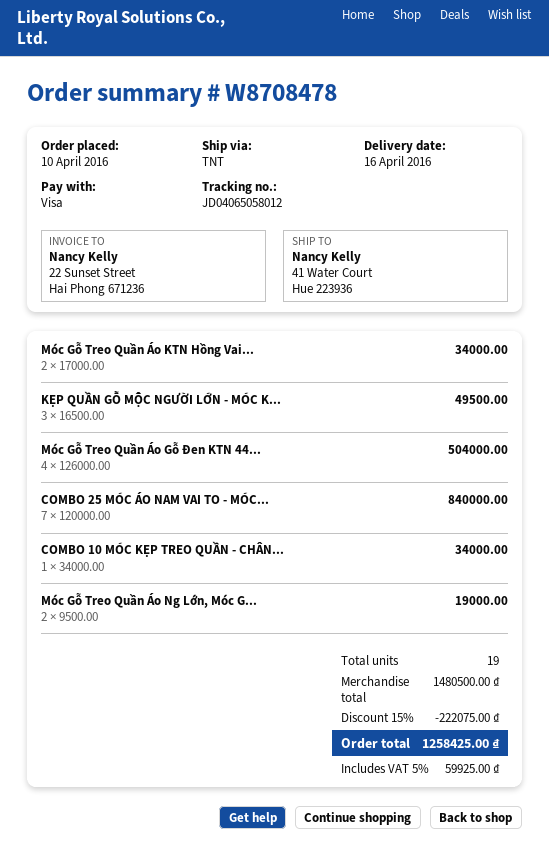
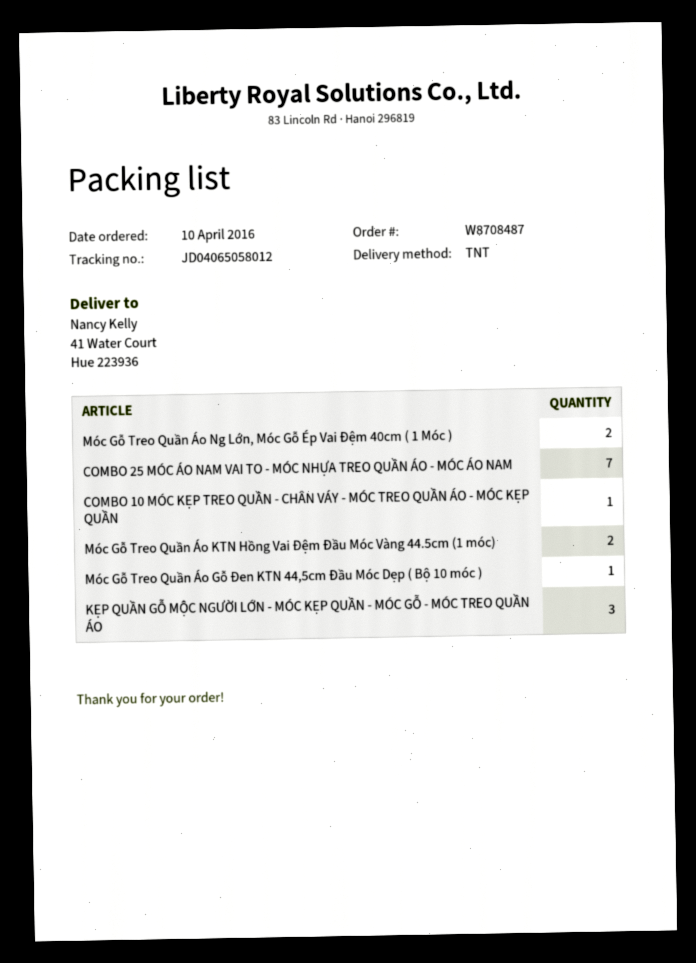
order number: W8708478 -> W8708487
Móc Gỗ Treo Quần Áo Gỗ Đen KTN 44...: 4 -> 1

